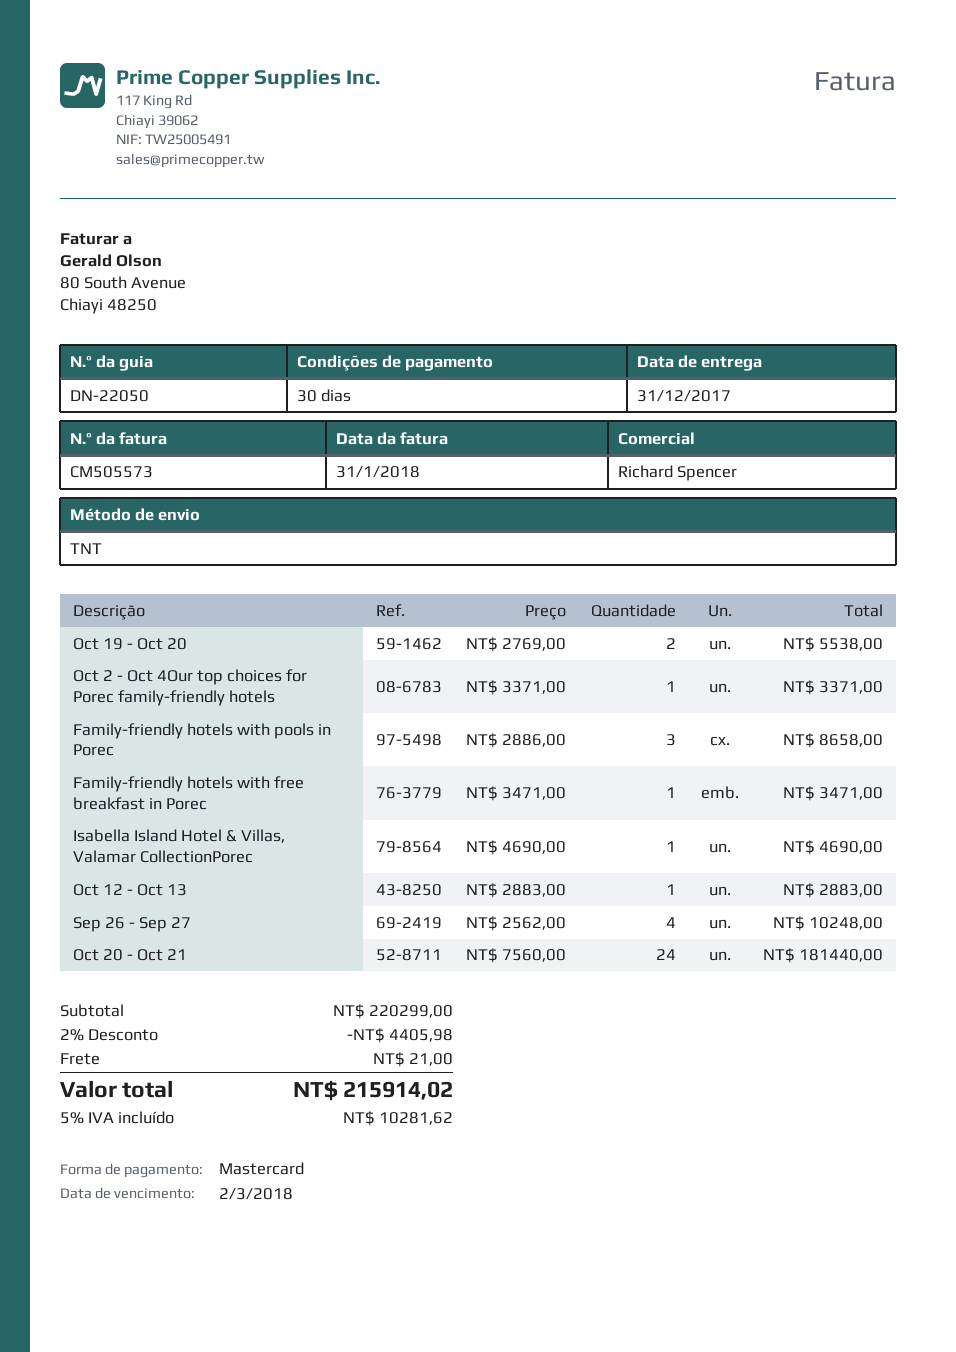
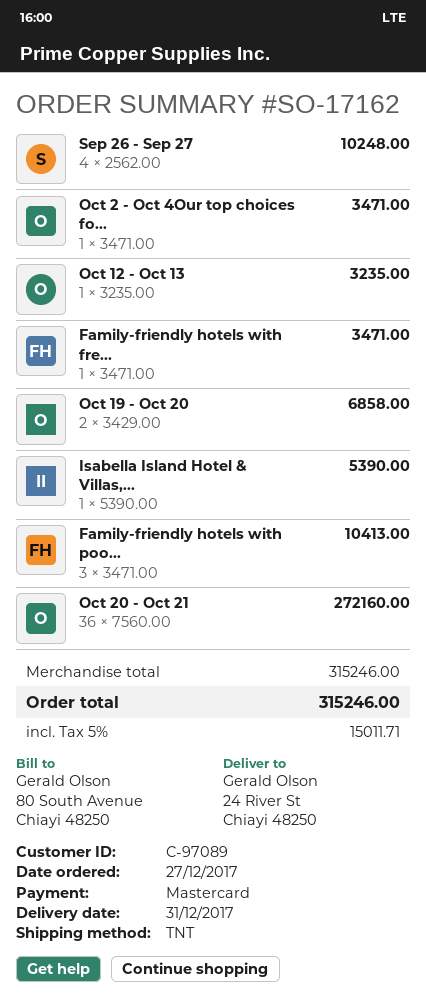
Oct 19 - Oct 20: 2 x 2769.00 = 5538.00 -> 2 x 3429.00 = 6858.00
Oct 2 - Oct 4Our top choices for Porec family-friendly hotels: 1 x 3371.00 = 3371.00 -> 1 x 3471.00 = 3471.00
Family-friendly hotels with pools in Porec: 3 x 2886.00 = 8658.00 -> 3 x 3471.00 = 10413.00
Isabella Island Hotel & Villas, Valamar CollectionPorec: 1 x 4690.00 = 4690.00 -> 1 x 5390.00 = 5390.00
Oct 12 - Oct 13: 1 x 2883.00 = 2883.00 -> 1 x 3235.00 = 3235.00
Oct 20 - Oct 21: 24 x 7560.00 = 181440.00 -> 36 x 7560.00 = 272160.00
subtotal: 220299.00 -> 315246.00
discount: 2% = 4405.98 -> none
shipping: 21.00 -> none
tax: 5% = 10281.62 -> 5% = 15011.71
total: 215914.02 -> 315246.00

